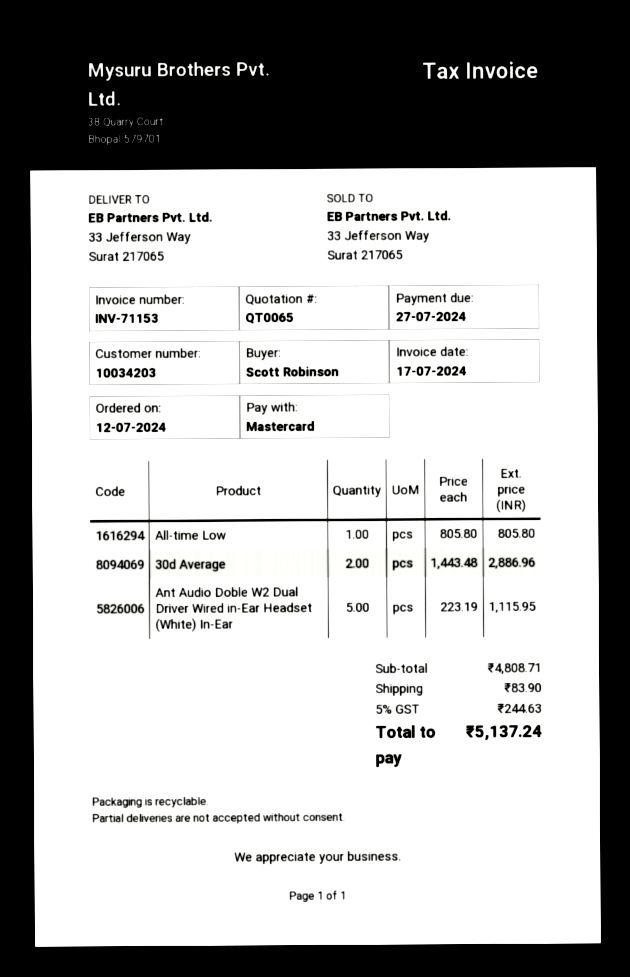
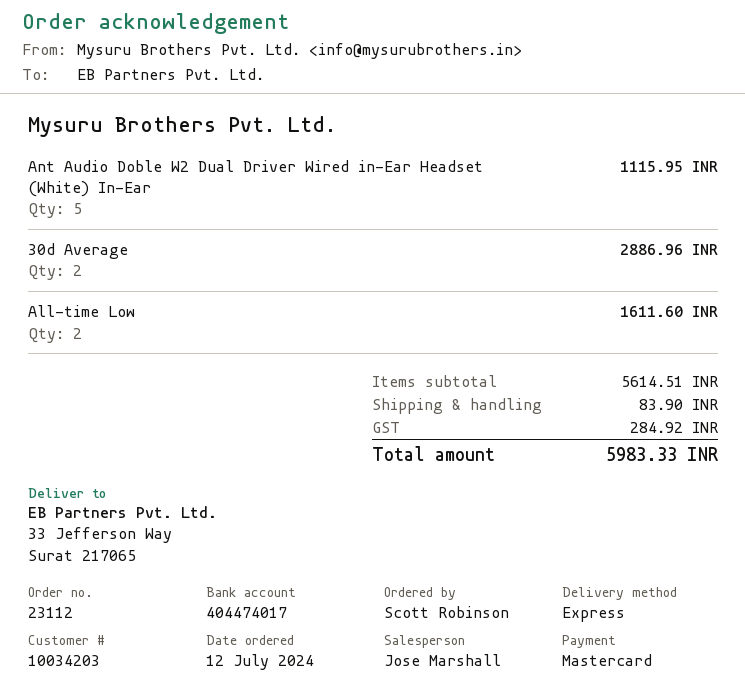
All-time Low: 1 for 805.80 -> 2 for 1611.60
subtotal: 4808.71 -> 5614.51
tax: 244.63 -> 284.92
total: 5137.24 -> 5983.33

